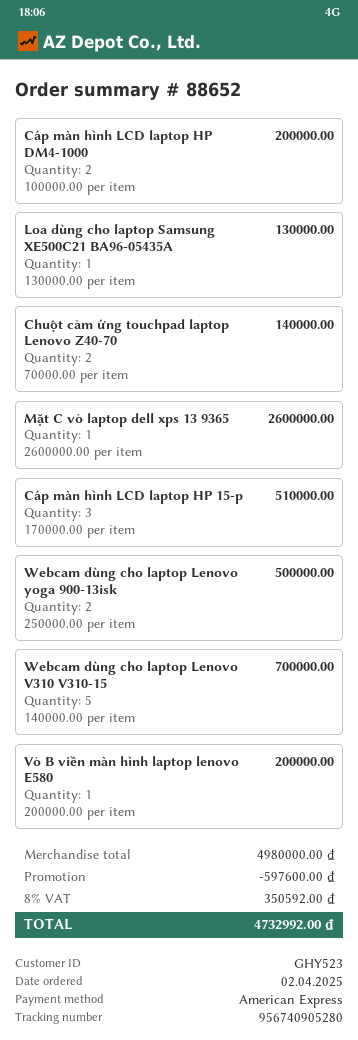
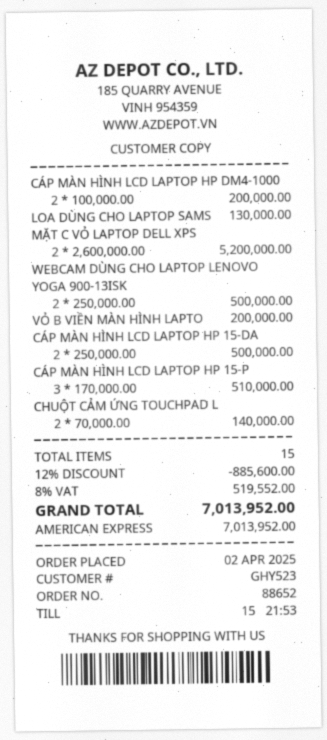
Mặt C vỏ laptop dell xps 13 9365: 1 x 2600000.00 = 2600000.00 -> 2 x 2600000.00 = 5200000.00
Webcam dùng cho laptop Lenovo V310 V310-15: 5 x 140000.00 = 700000.00 -> none
CÁP MÀN HÌNH LCD LAPTOP HP 15-DA: none -> 2 x 250000.00 = 500000.00
discount: 597600.00 -> 885600.00
tax: 8% = 350592.00 -> 8% = 519552.00
total: 4732992.00 -> 7013952.00

